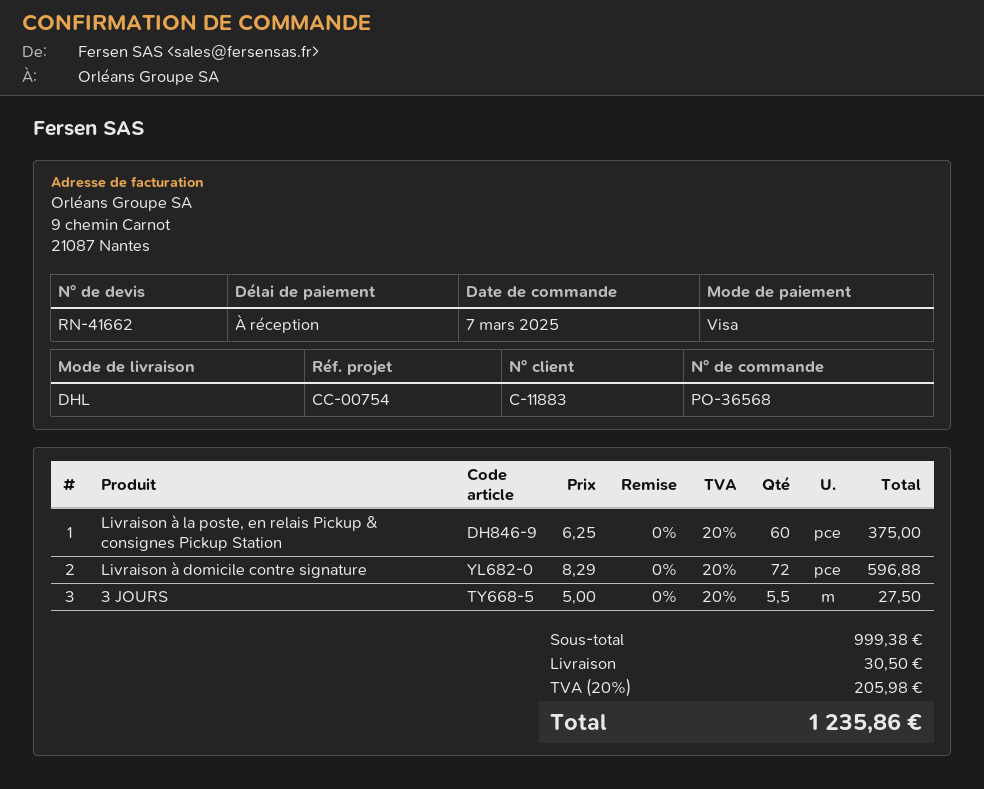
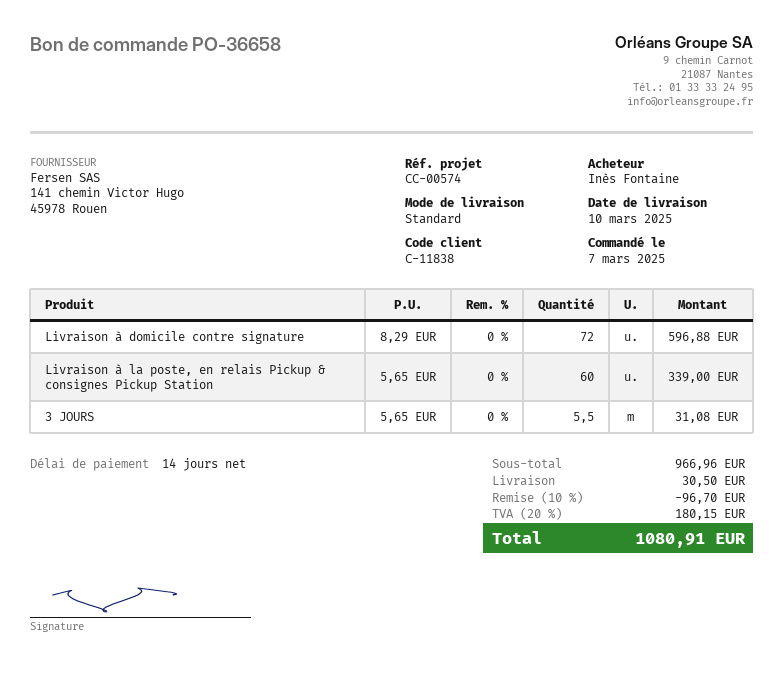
order number: PO-36568 -> PO-36658
payment terms: on receipt -> 14 days
customer number: C-11883 -> C-11838
reference: CC-00754 -> CC-00574
shipping method: DHL -> standard
Livraison à la poste, en relais Pickup & consignes Pickup Station: 60 x 6.25 = 375.00 -> 60 x 5.65 = 339.00
3 JOURS: 5.5 x 5.00 = 27.50 -> 5.5 x 5.65 = 31.08
subtotal: 999.38 -> 966.96
discount: none -> 10% = 96.70
tax: 20% = 205.98 -> 20% = 180.15
total: 1235.86 -> 1080.91

